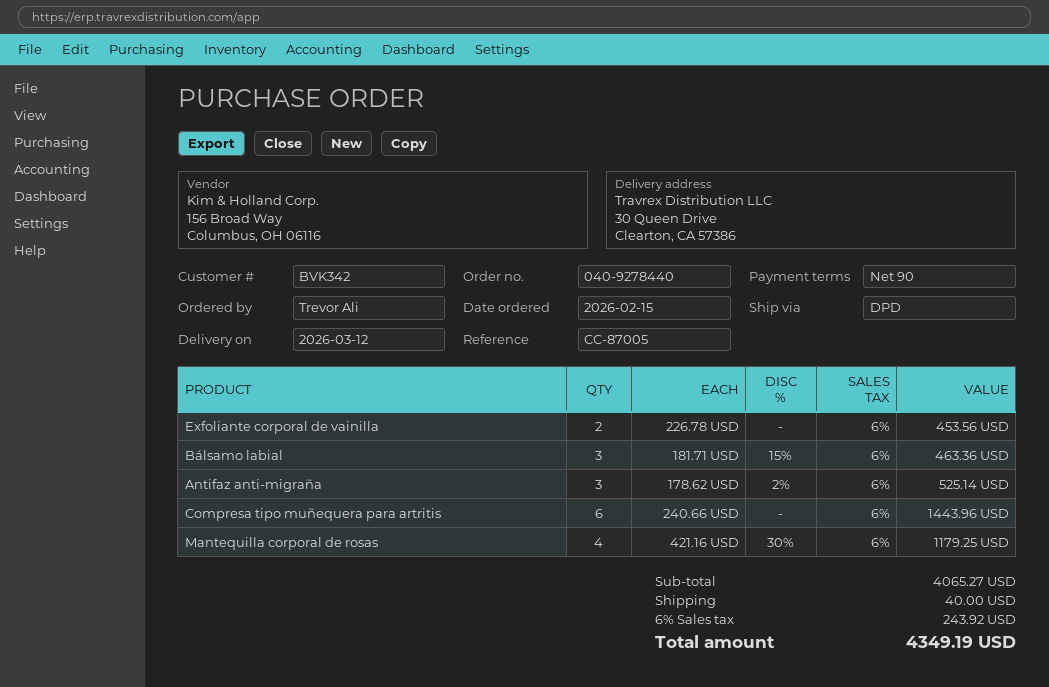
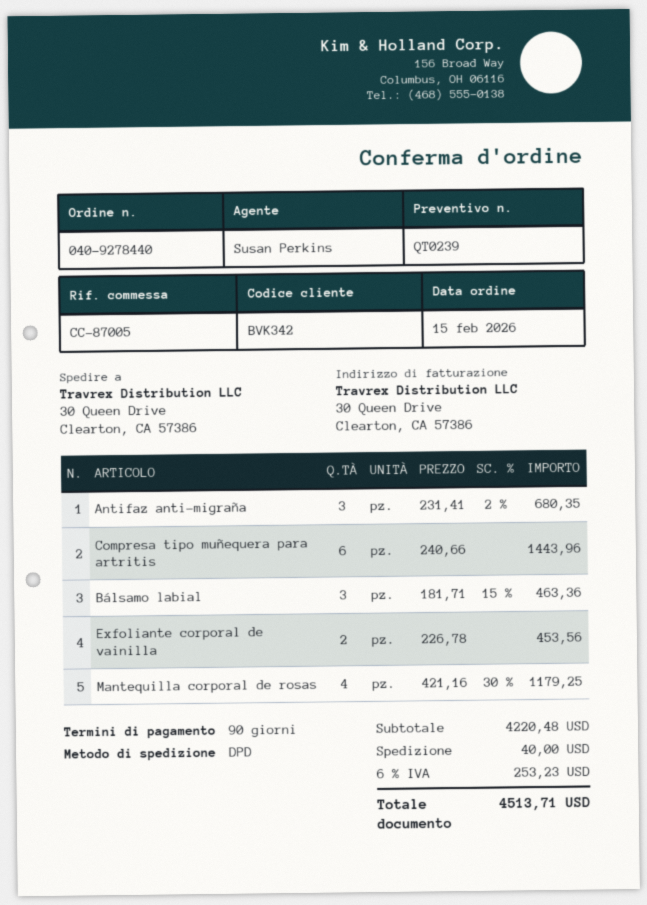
Antifaz anti-migraña: 3 x 178.62 - 2% = 525.14 -> 3 x 231.41 - 2% = 680.35
subtotal: 4065.27 -> 4220.48
tax: 6% = 243.92 -> 6% = 253.23
total: 4349.19 -> 4513.71

